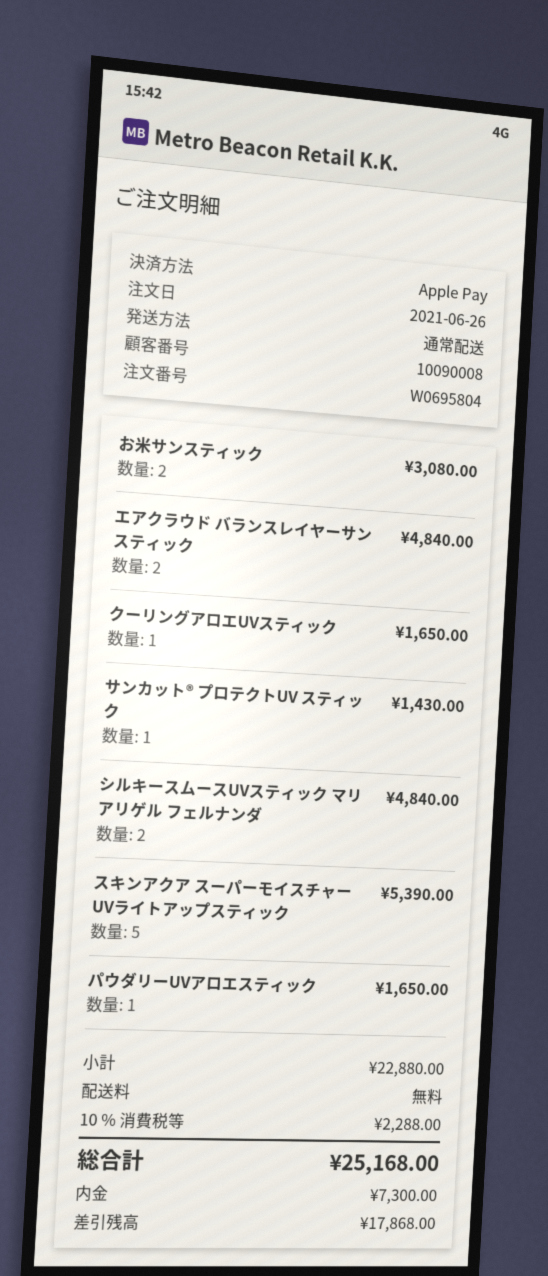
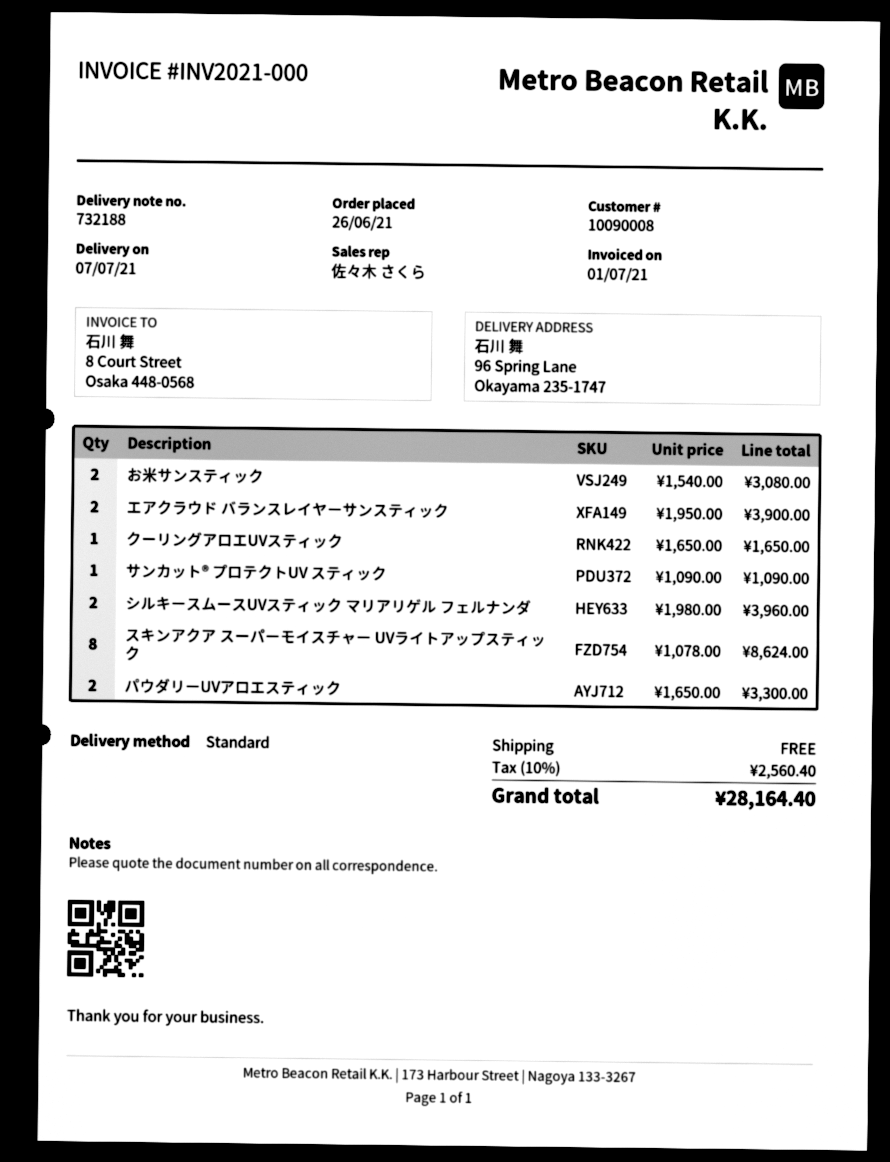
エアクラウド バランスレイヤーサンスティック: 2 for 4840.00 -> 2 for 3900.00
サンカット® プロテクトUV スティック: 1 for 1430.00 -> 1 for 1090.00
シルキースムースUVスティック マリアリゲル フェルナンダ: 2 for 4840.00 -> 2 for 3960.00
スキンアクア スーパーモイスチャー UVライトアップスティック: 5 for 5390.00 -> 8 for 8624.00
パウダリーUVアロエスティック: 1 for 1650.00 -> 2 for 3300.00
tax: 10% = 2288.00 -> 10% = 2560.40
total: 25168.00 -> 28164.40

